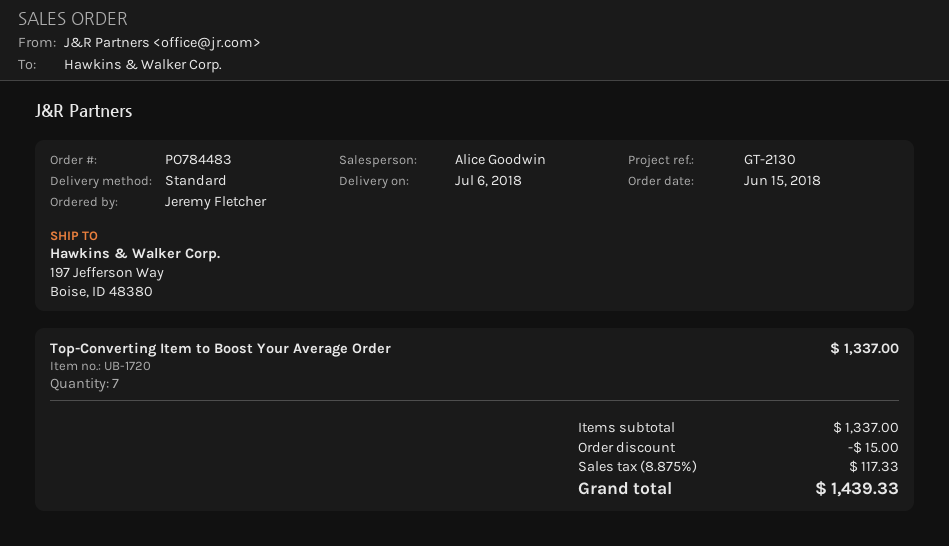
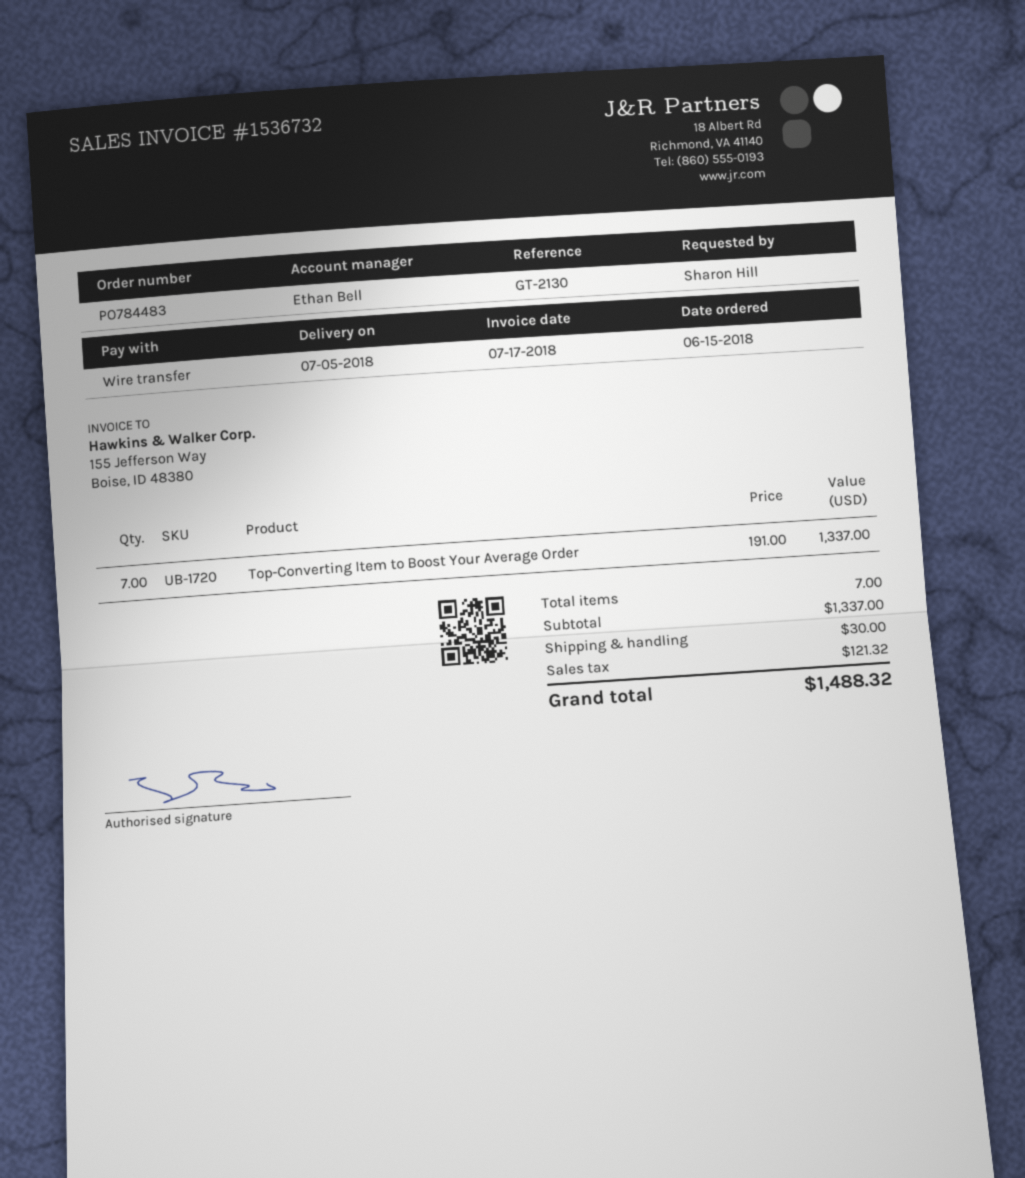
delivery date: 2018-07-06 -> 2018-07-05
ordered by: Jeremy Fletcher -> Sharon Hill
sales rep: Alice Goodwin -> Ethan Bell
discount: 15.00 -> none
shipping: none -> 30.00
tax: 117.33 -> 121.32
total: 1439.33 -> 1488.32

